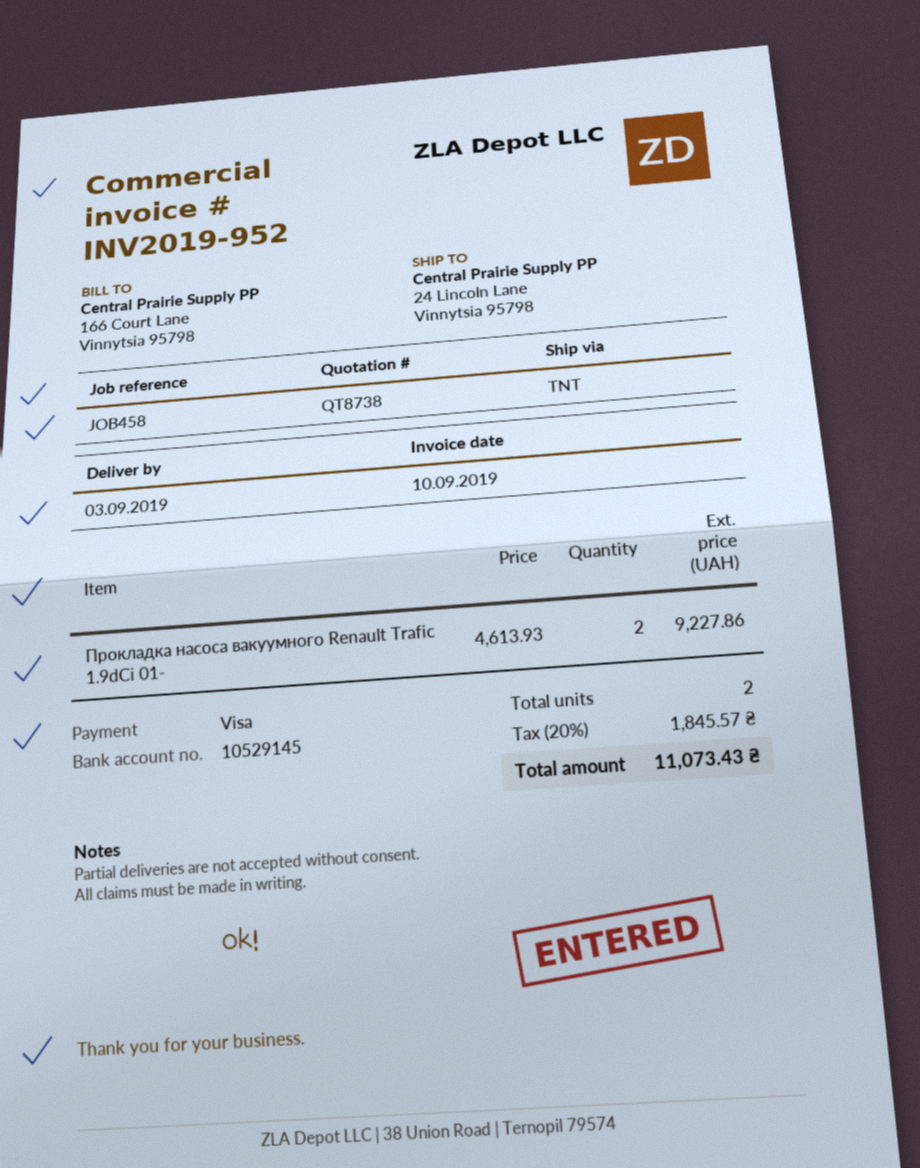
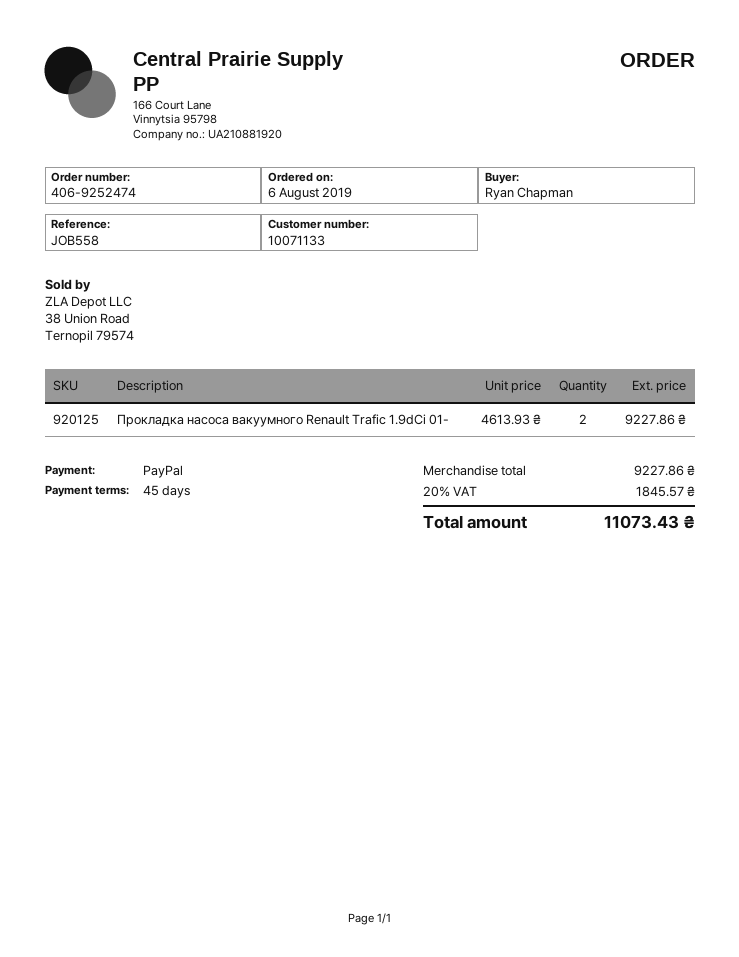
reference: JOB458 -> JOB558
payment method: Visa -> PayPal

